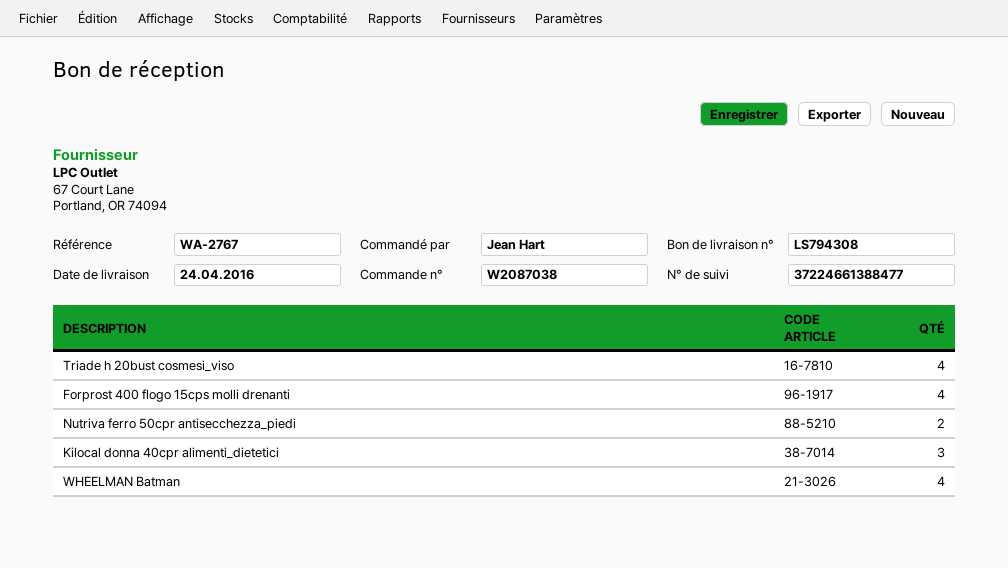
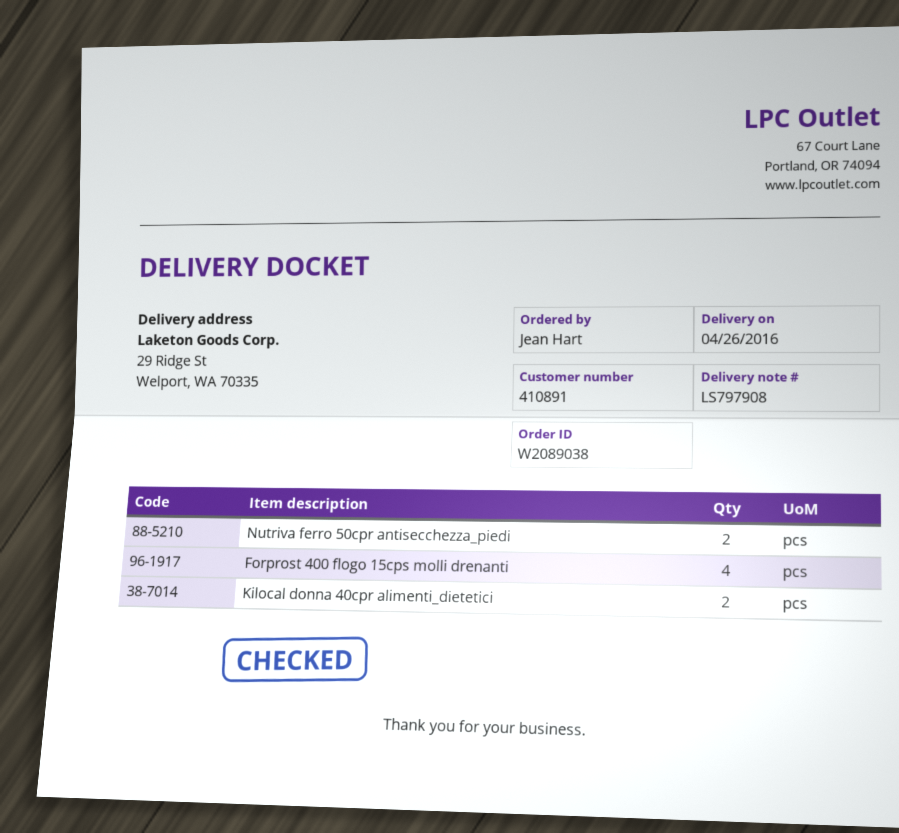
order number: W2087038 -> W2089038
delivery note number: LS794308 -> LS797908
delivery date: 2016-04-24 -> 2016-04-26
Triade h 20bust cosmesi_viso: 4 -> none
Kilocal donna 40cpr alimenti_dietetici: 3 -> 2
WHEELMAN Batman: 4 -> none

